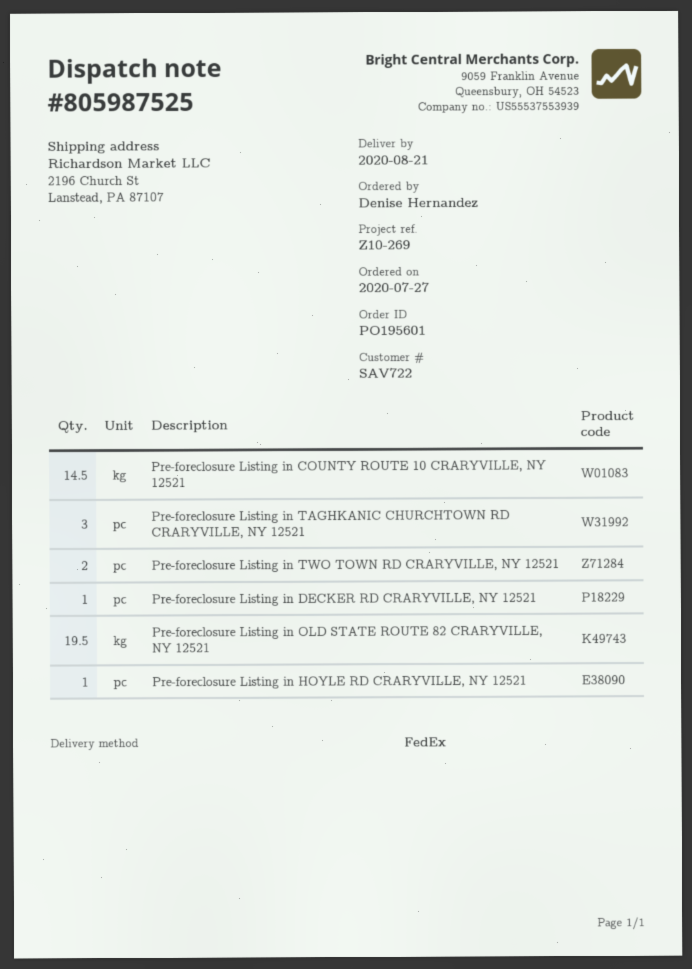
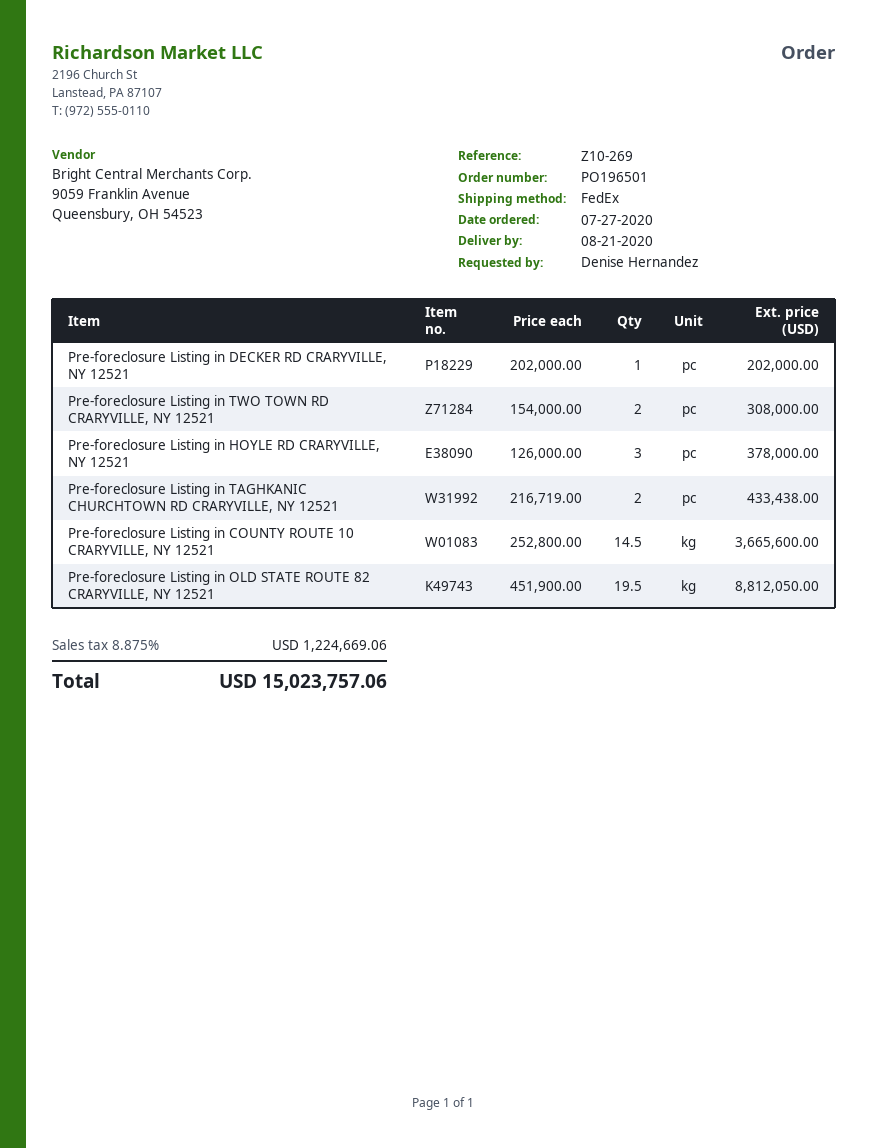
order number: PO195601 -> PO196501
Pre-foreclosure Listing in TAGHKANIC CHURCHTOWN RD CRARYVILLE, NY 12521: 3 -> 2
Pre-foreclosure Listing in HOYLE RD CRARYVILLE, NY 12521: 1 -> 3

